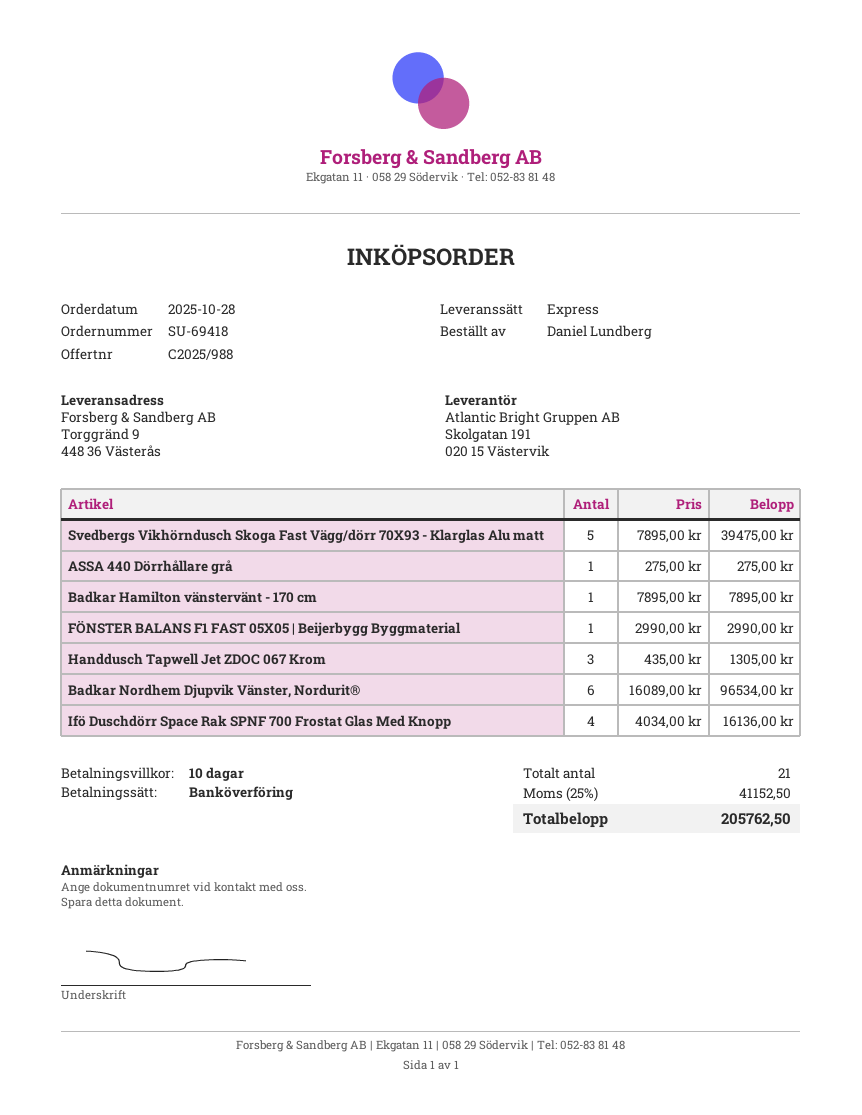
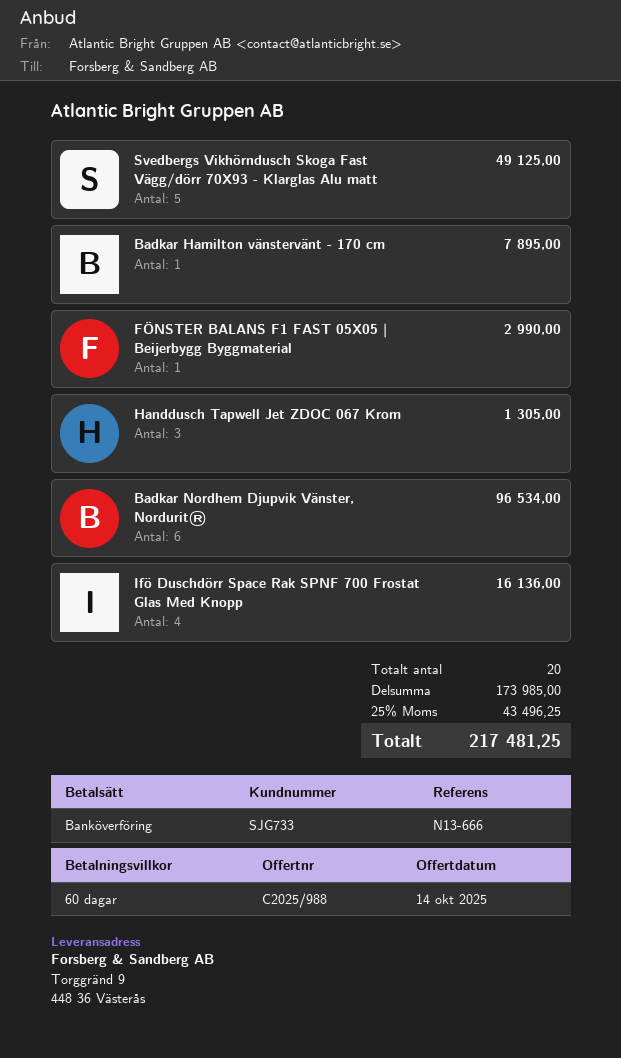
payment terms: 10 days -> 60 days
Svedbergs Vikhörndusch Skoga Fast Vägg/dörr 70X93 - Klarglas Alu matt: 5 for 39475.00 -> 5 for 49125.00
ASSA 440 Dörrhållare grå: 1 for 275.00 -> none
total quantity: 21 -> 20
tax: 25% = 41152.50 -> 25% = 43496.25
total: 205762.50 -> 217481.25

